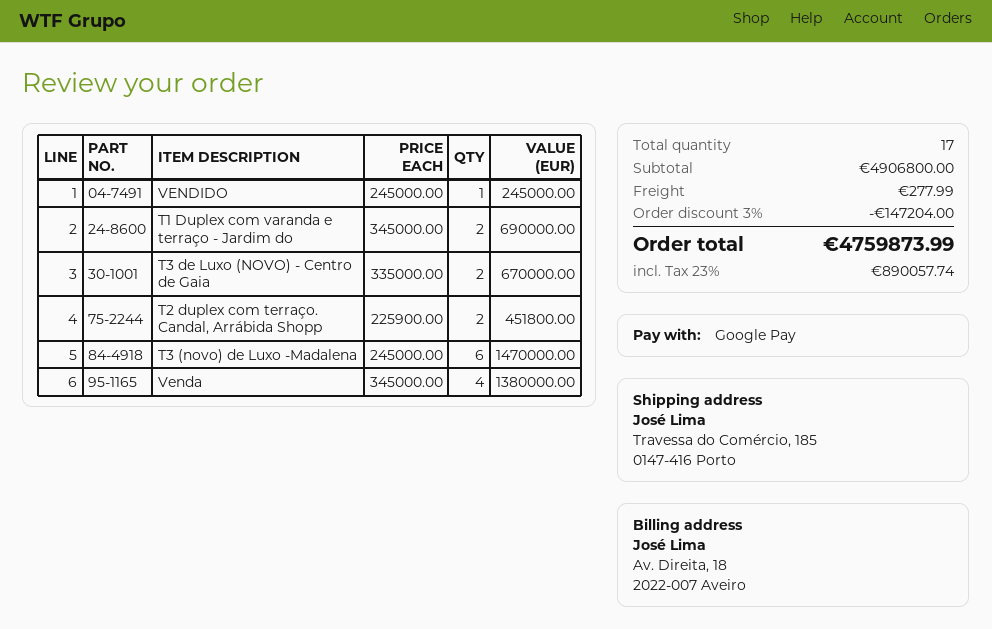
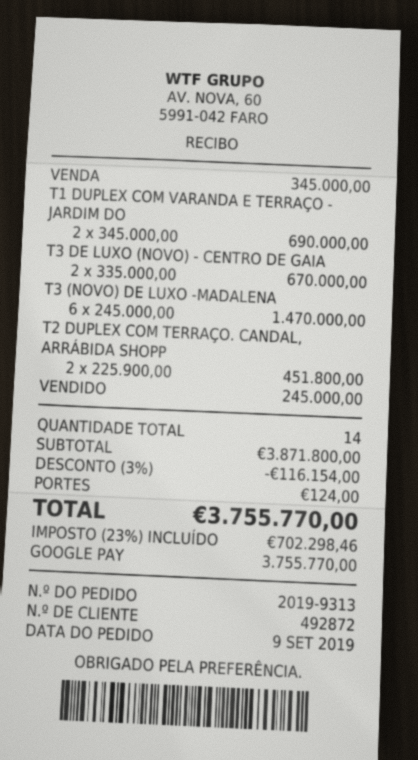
Venda: 4 x 345000.00 = 1380000.00 -> 1 x 345000.00 = 345000.00
total quantity: 17 -> 14
subtotal: 4906800.00 -> 3871800.00
discount: 3% = 147204.00 -> 3% = 116154.00
shipping: 277.99 -> 124.00
tax: 23% = 890057.74 -> 23% = 702298.46
total: 4759873.99 -> 3755770.00

